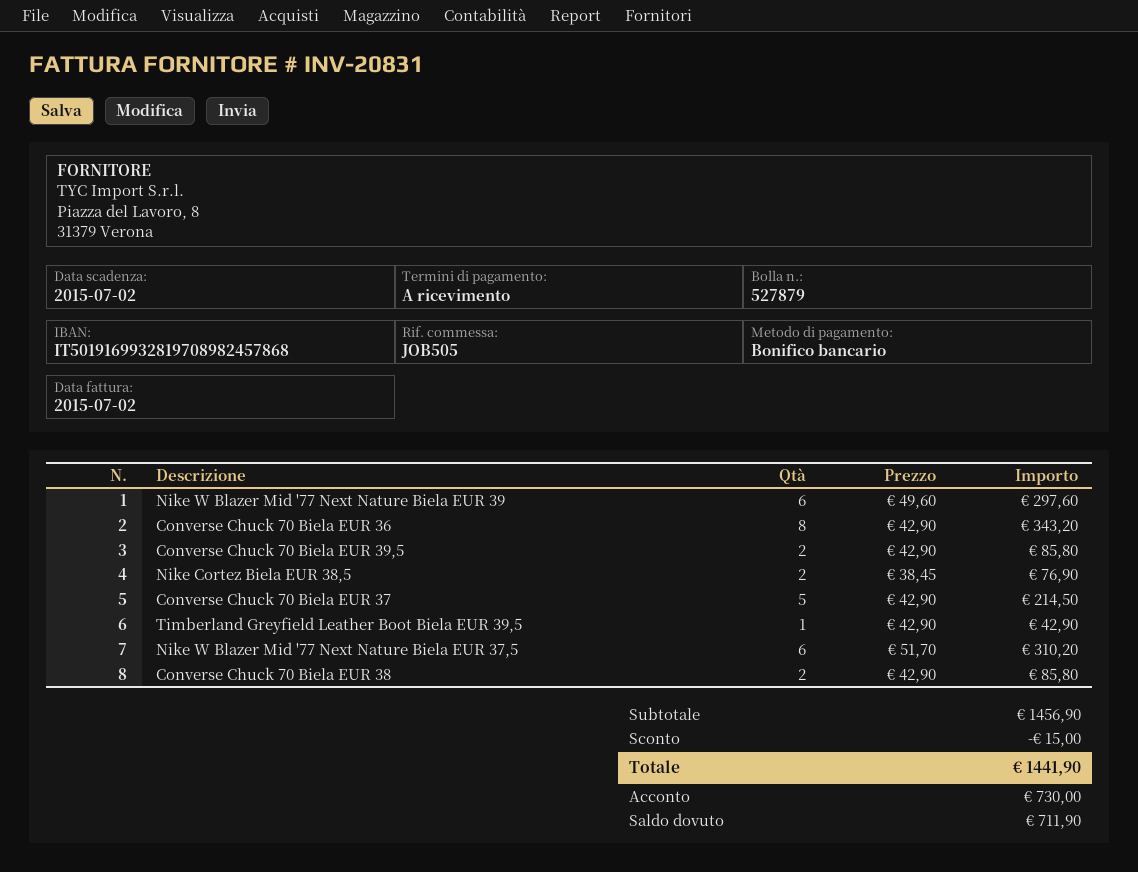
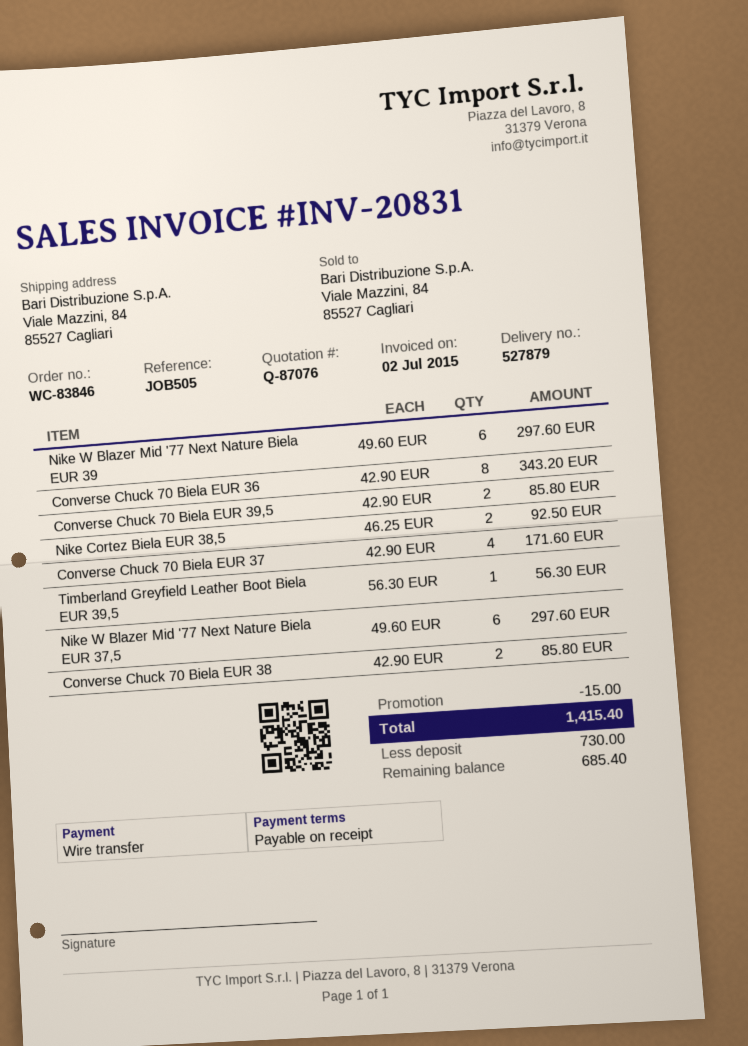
Nike Cortez Biela EUR 38,5: 2 x 38.45 = 76.90 -> 2 x 46.25 = 92.50
Converse Chuck 70 Biela EUR 37: 5 x 42.90 = 214.50 -> 4 x 42.90 = 171.60
Timberland Greyfield Leather Boot Biela EUR 39,5: 1 x 42.90 = 42.90 -> 1 x 56.30 = 56.30
Nike W Blazer Mid '77 Next Nature Biela EUR 37,5: 6 x 51.70 = 310.20 -> 6 x 49.60 = 297.60
total: 1441.90 -> 1415.40
balance: 711.90 -> 685.40

